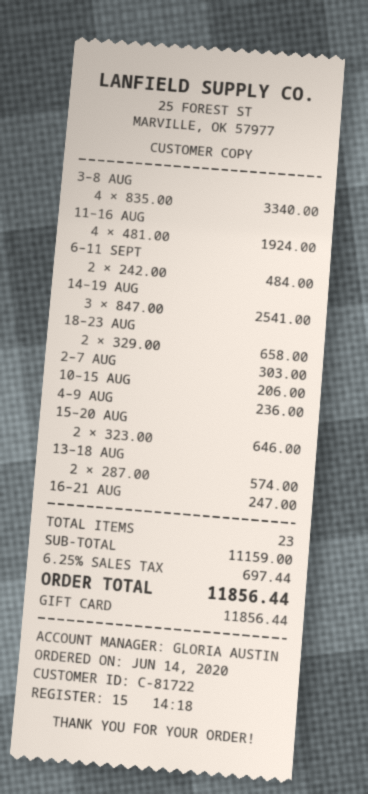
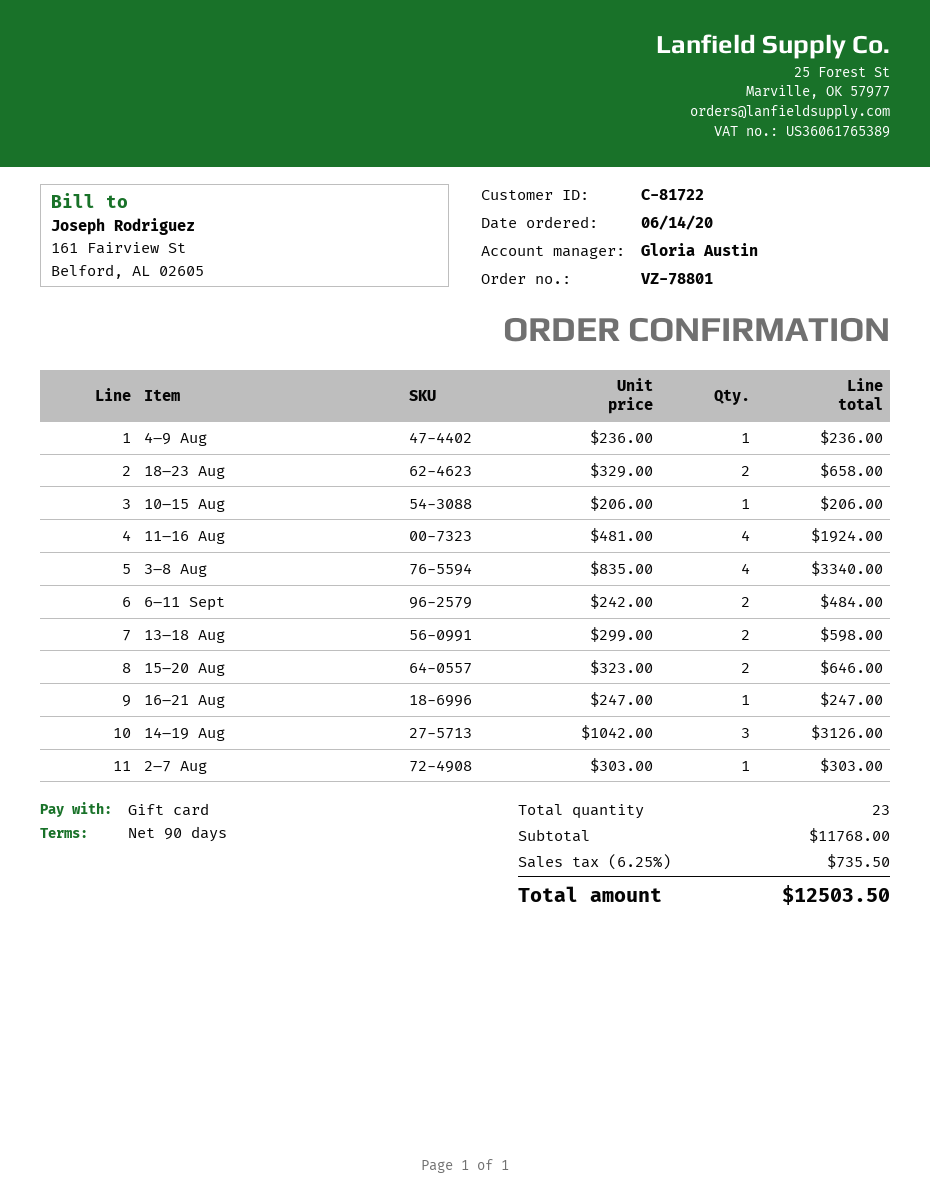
14–19 AUG: 3 x 847.00 = 2541.00 -> 3 x 1042.00 = 3126.00
13–18 AUG: 2 x 287.00 = 574.00 -> 2 x 299.00 = 598.00
subtotal: 11159.00 -> 11768.00
tax: 6.25% = 697.44 -> 6.25% = 735.50
total: 11856.44 -> 12503.50

